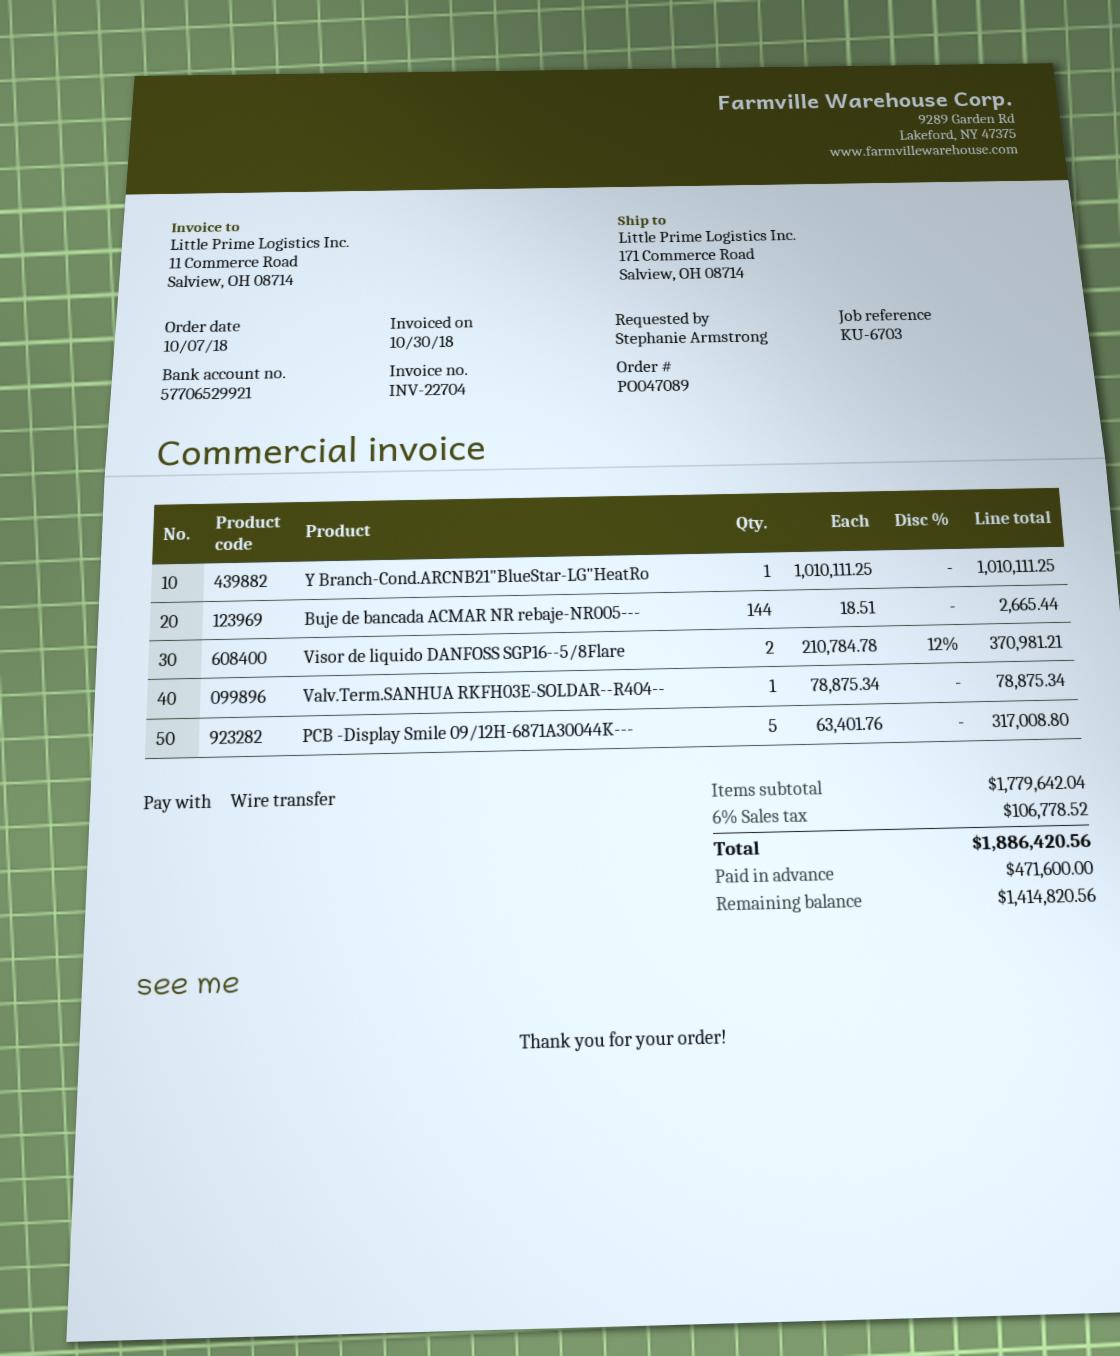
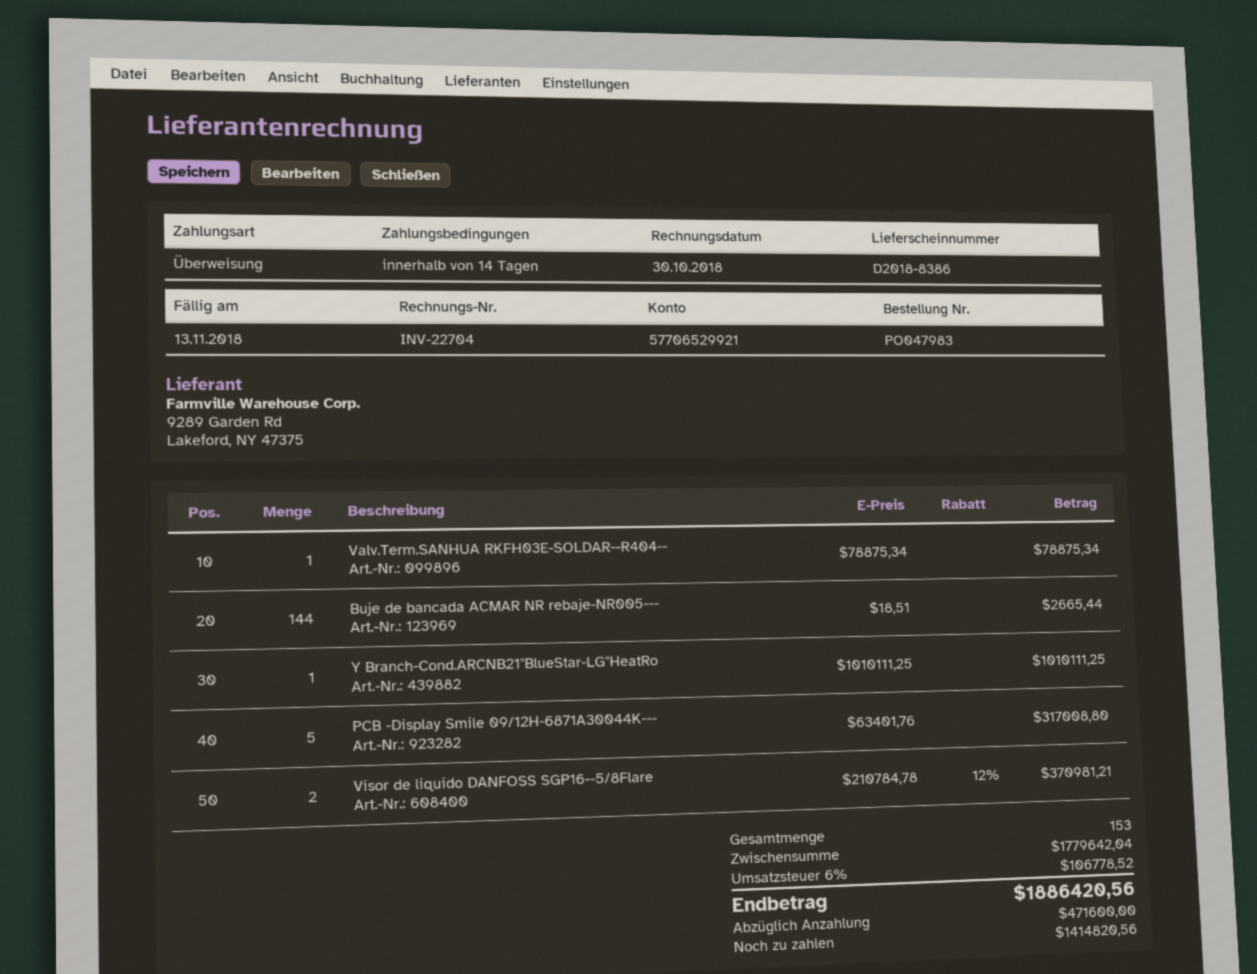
order number: PO047089 -> PO047983

